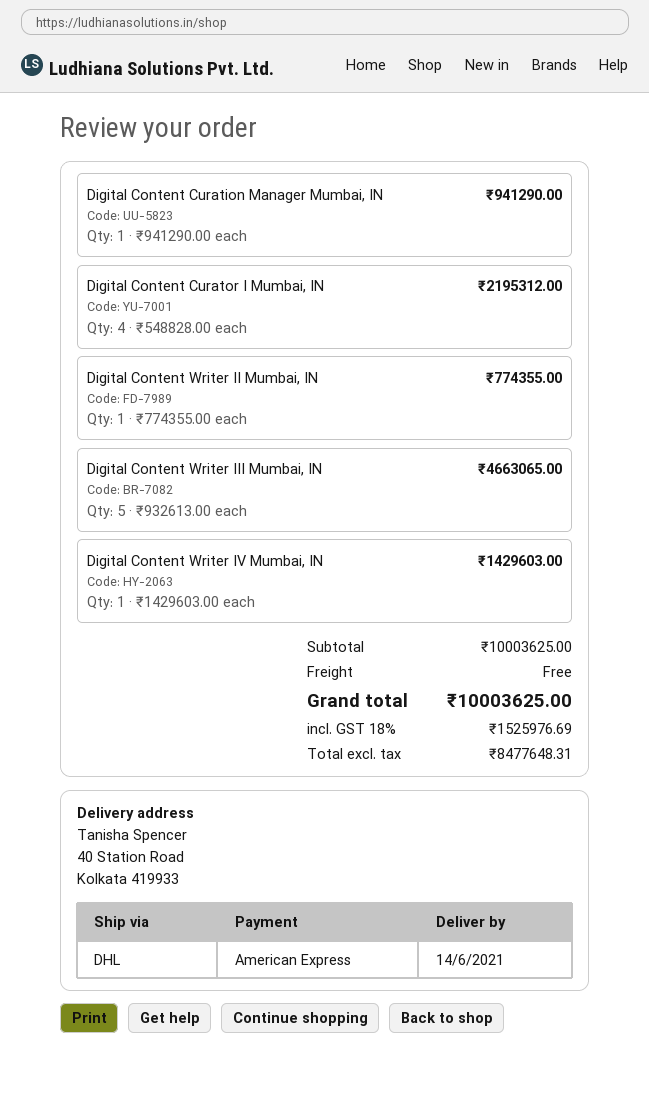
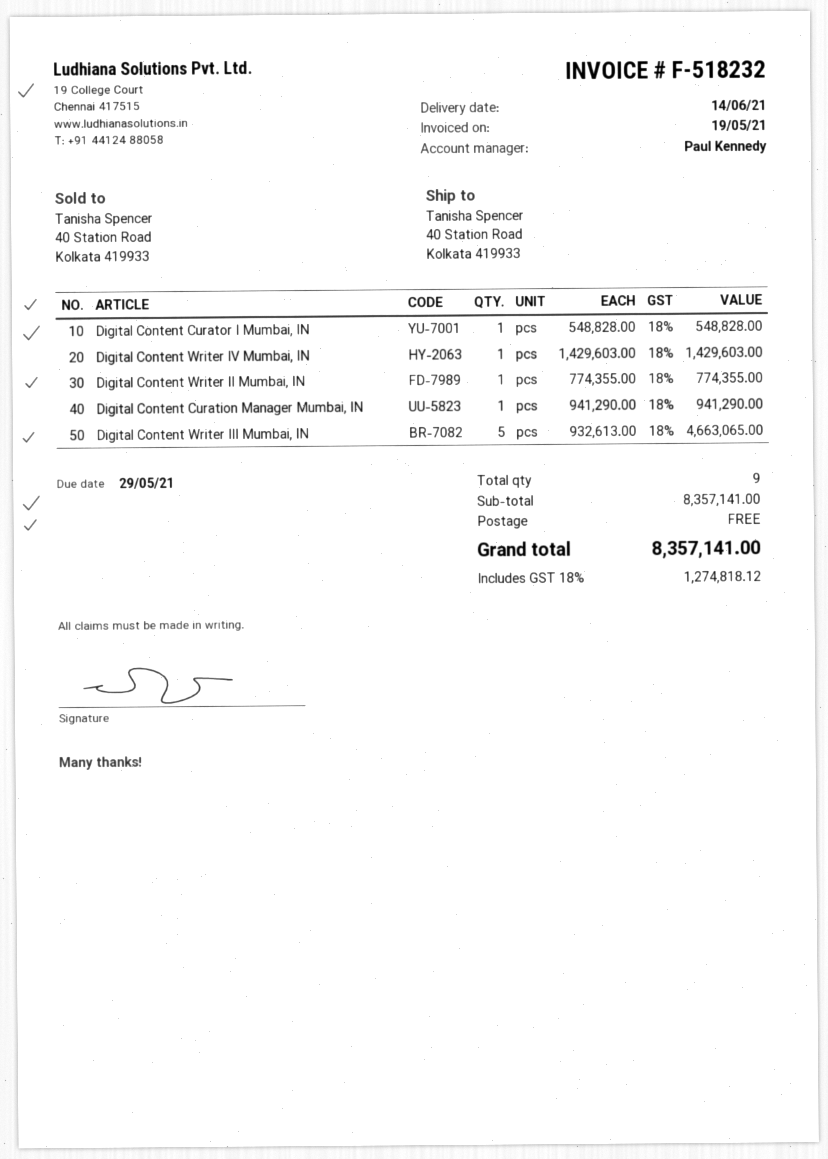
Digital Content Curator I Mumbai, IN: 4 x 548828.00 = 2195312.00 -> 1 x 548828.00 = 548828.00
subtotal: 10003625.00 -> 8357141.00
tax: 18% = 1525976.69 -> 18% = 1274818.12
total: 10003625.00 -> 8357141.00

